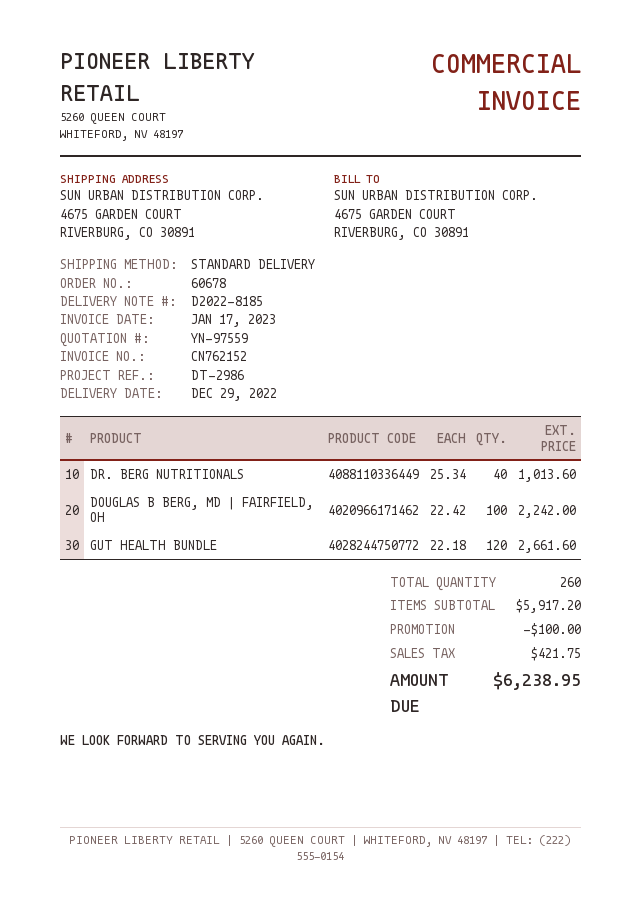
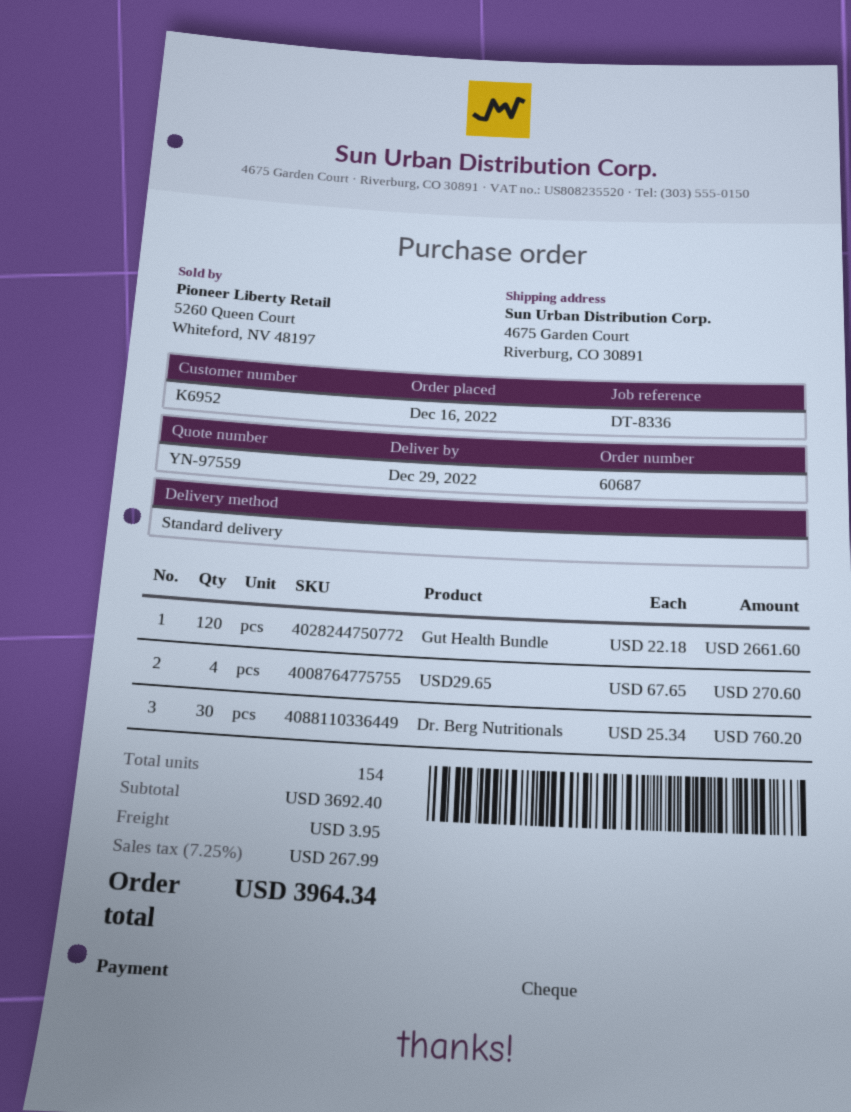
order number: 60678 -> 60687
reference: DT-2986 -> DT-8336
DR. BERG NUTRITIONALS: 40 x 25.34 = 1013.60 -> 30 x 25.34 = 760.20
DOUGLAS B BERG, MD | FAIRFIELD, OH: 100 x 22.42 = 2242.00 -> none
USD29.65: none -> 4 x 67.65 = 270.60
total quantity: 260 -> 154
subtotal: 5917.20 -> 3692.40
discount: 100.00 -> none
shipping: none -> 3.95
tax: 421.75 -> 267.99
total: 6238.95 -> 3964.34

